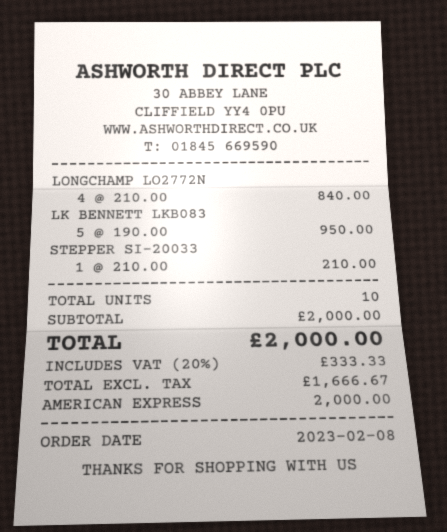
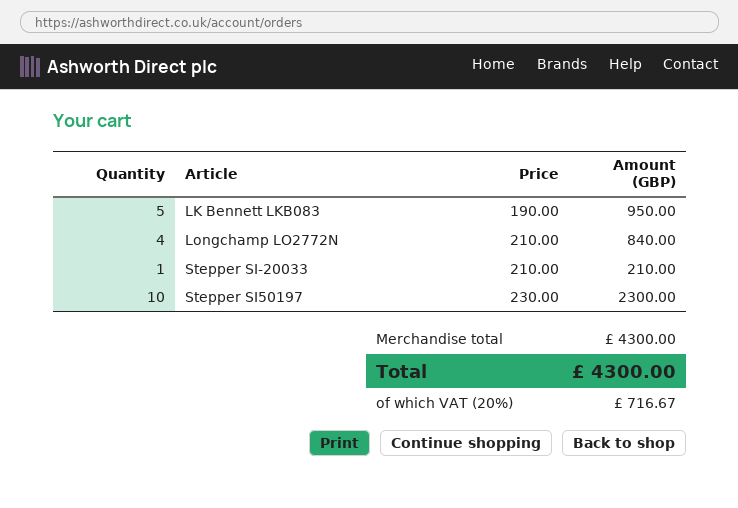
Stepper SI50197: none -> 10 x 230.00 = 2300.00
subtotal: 2000.00 -> 4300.00
tax: 20% = 333.33 -> 20% = 716.67
total: 2000.00 -> 4300.00

